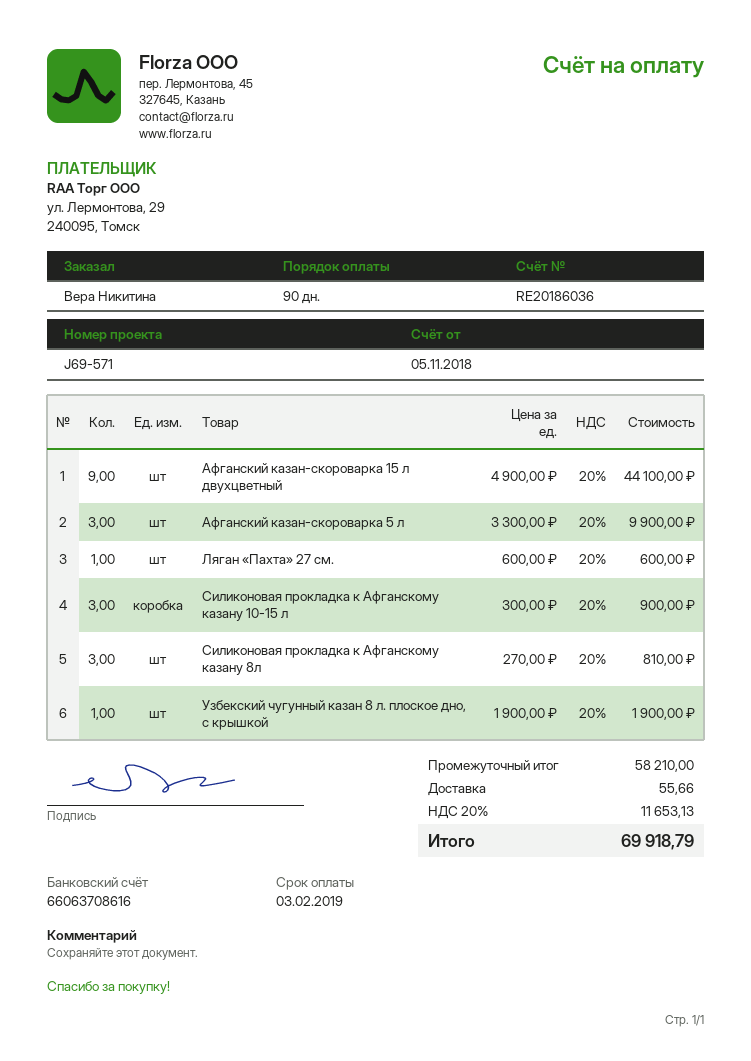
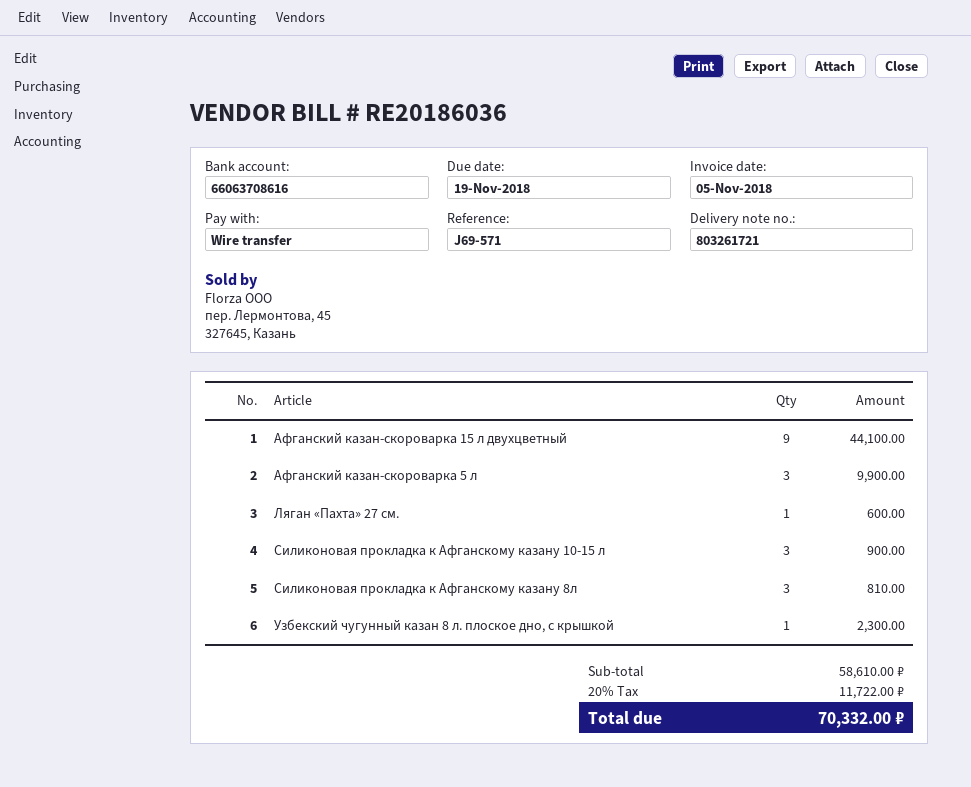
due date: 2019-02-03 -> 2018-11-19
Узбекский чугунный казан 8 л. плоское дно, с крышкой: 1 for 1900.00 -> 1 for 2300.00
subtotal: 58210.00 -> 58610.00
shipping: 55.66 -> none
tax: 20% = 11653.13 -> 20% = 11722.00
total: 69918.79 -> 70332.00

